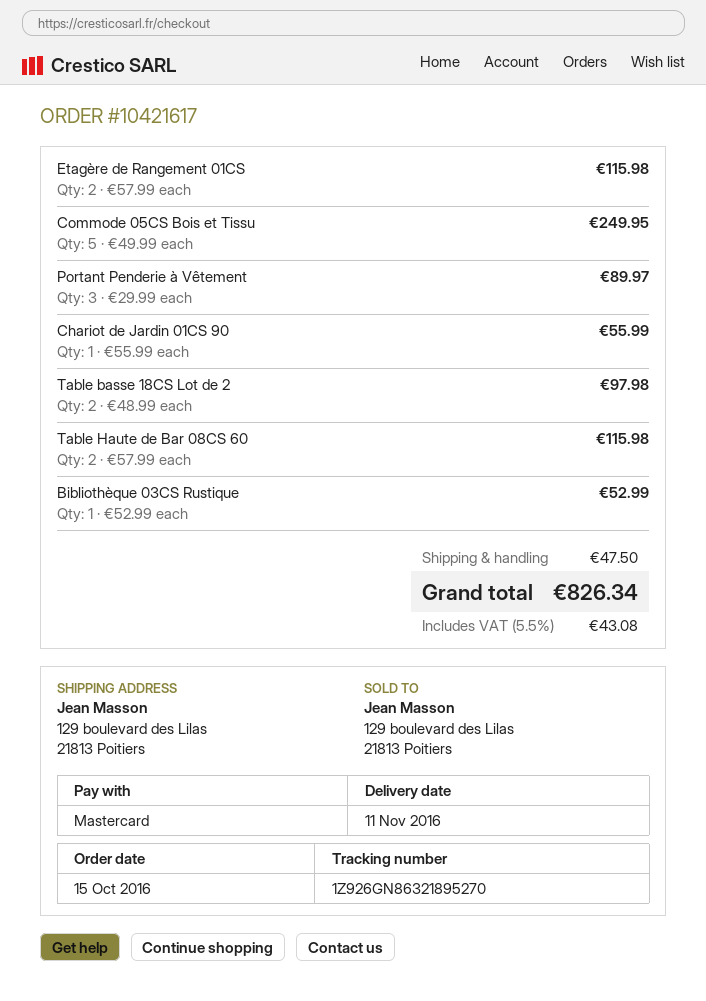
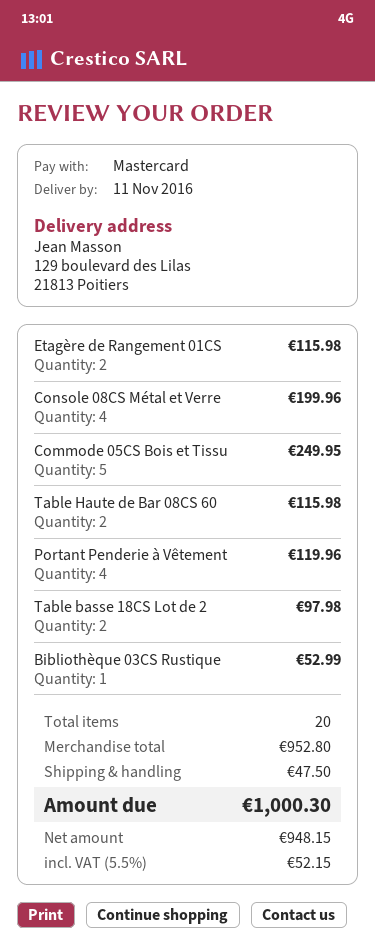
Portant Penderie à Vêtement: 3 for 89.97 -> 4 for 119.96
Chariot de Jardin 01CS 90: 1 for 55.99 -> none
Console 08CS Métal et Verre: none -> 4 for 199.96
tax: 5.5% = 43.08 -> 5.5% = 52.15
total: 826.34 -> 1000.30

